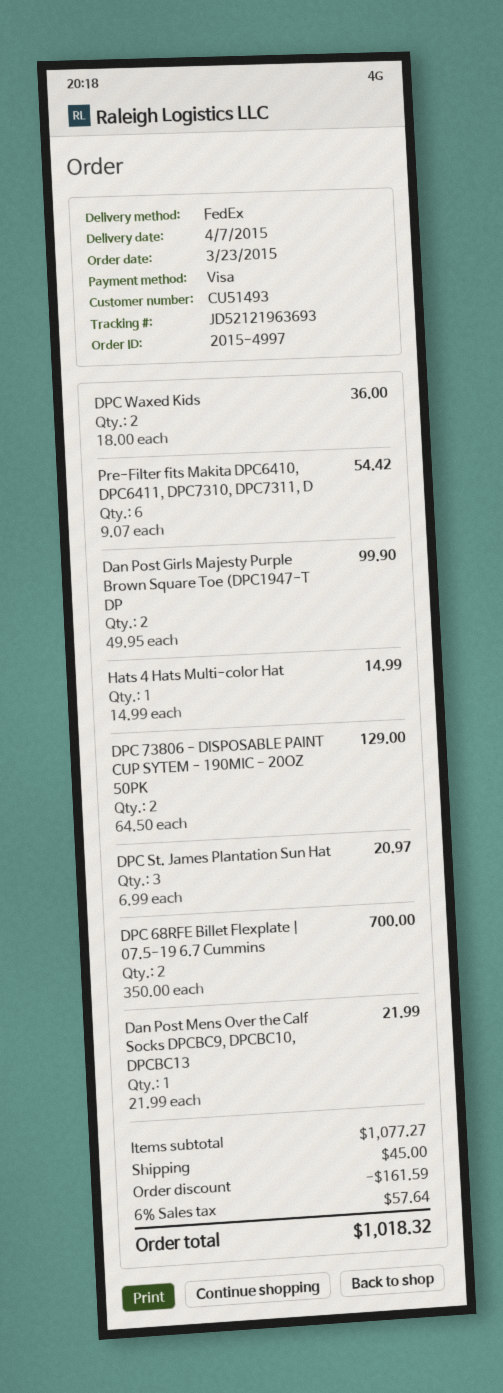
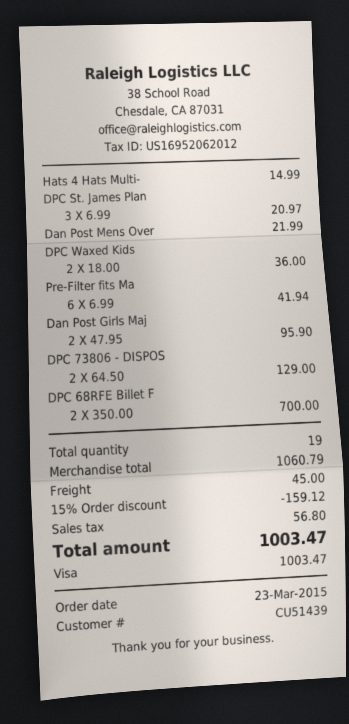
customer number: CU51493 -> CU51439
Pre-Filter fits Makita DPC6410, DPC6411, DPC7310, DPC7311, D: 6 x 9.07 = 54.42 -> 6 x 6.99 = 41.94
Dan Post Girls Majesty Purple Brown Square Toe (DPC1947-T DP: 2 x 49.95 = 99.90 -> 2 x 47.95 = 95.90
subtotal: 1077.27 -> 1060.79
discount: 161.59 -> 159.12
tax: 57.64 -> 56.80
total: 1018.32 -> 1003.47

